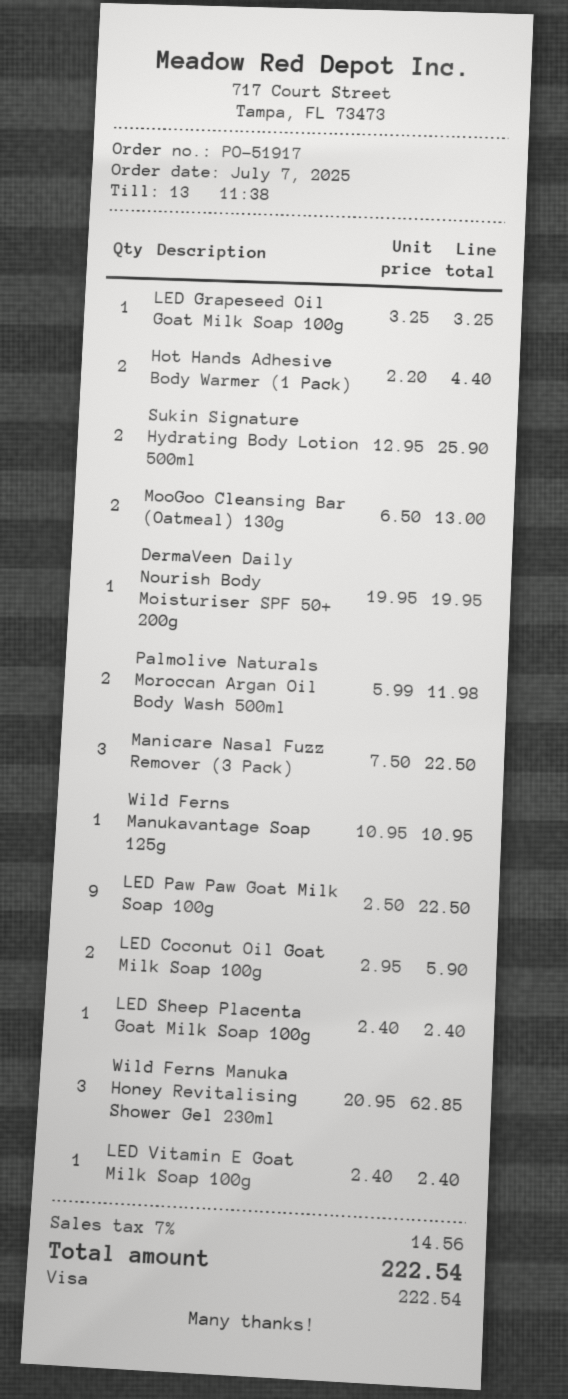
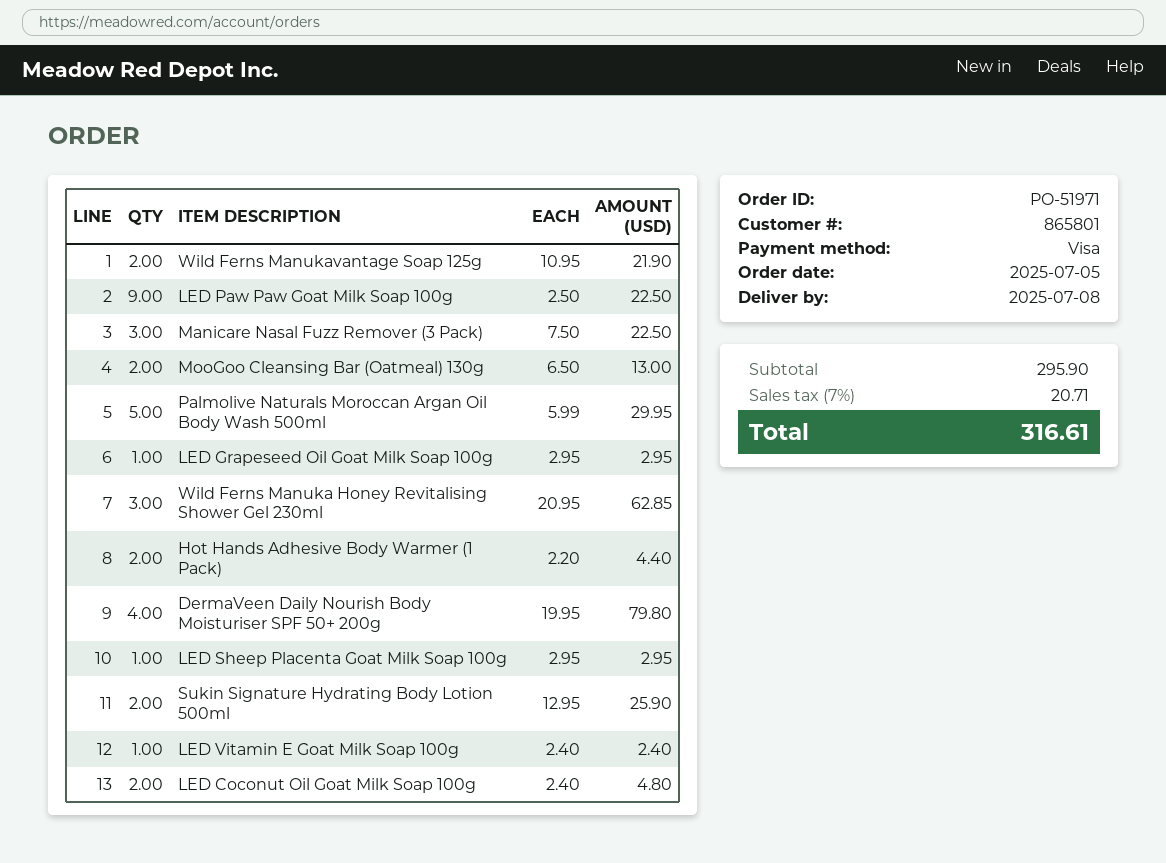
order number: PO-51917 -> PO-51971
order date: 2025-07-07 -> 2025-07-05
LED Grapeseed Oil Goat Milk Soap 100g: 1 x 3.25 = 3.25 -> 1 x 2.95 = 2.95
DermaVeen Daily Nourish Body Moisturiser SPF 50+ 200g: 1 x 19.95 = 19.95 -> 4 x 19.95 = 79.80
Palmolive Naturals Moroccan Argan Oil Body Wash 500ml: 2 x 5.99 = 11.98 -> 5 x 5.99 = 29.95
Wild Ferns Manukavantage Soap 125g: 1 x 10.95 = 10.95 -> 2 x 10.95 = 21.90
LED Coconut Oil Goat Milk Soap 100g: 2 x 2.95 = 5.90 -> 2 x 2.40 = 4.80
LED Sheep Placenta Goat Milk Soap 100g: 1 x 2.40 = 2.40 -> 1 x 2.95 = 2.95
tax: 7% = 14.56 -> 7% = 20.71
total: 222.54 -> 316.61

